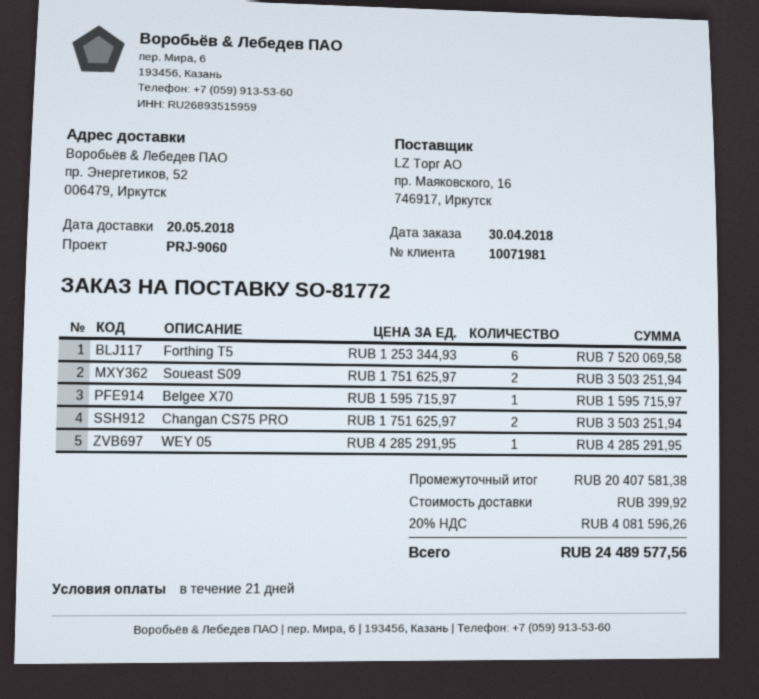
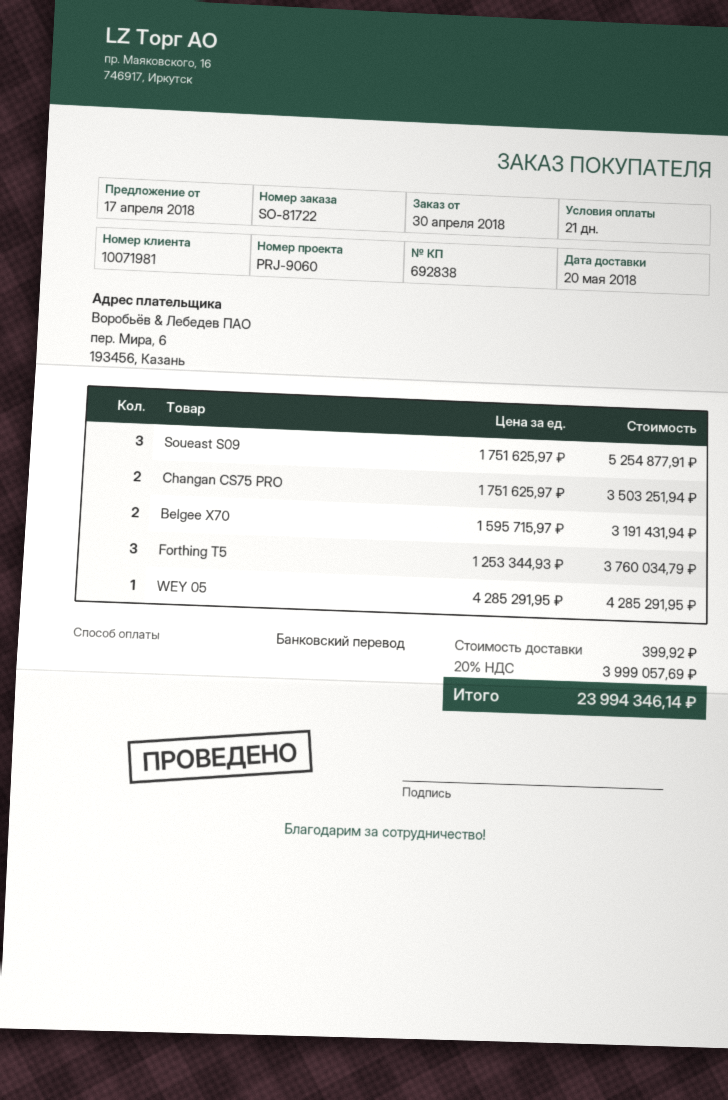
order number: SO-81772 -> SO-81722
Forthing T5: 6 x 1253344.93 = 7520069.58 -> 3 x 1253344.93 = 3760034.79
Soueast S09: 2 x 1751625.97 = 3503251.94 -> 3 x 1751625.97 = 5254877.91
Belgee X70: 1 x 1595715.97 = 1595715.97 -> 2 x 1595715.97 = 3191431.94
tax: 20% = 4081596.26 -> 20% = 3999057.69
total: 24489577.56 -> 23994346.14

